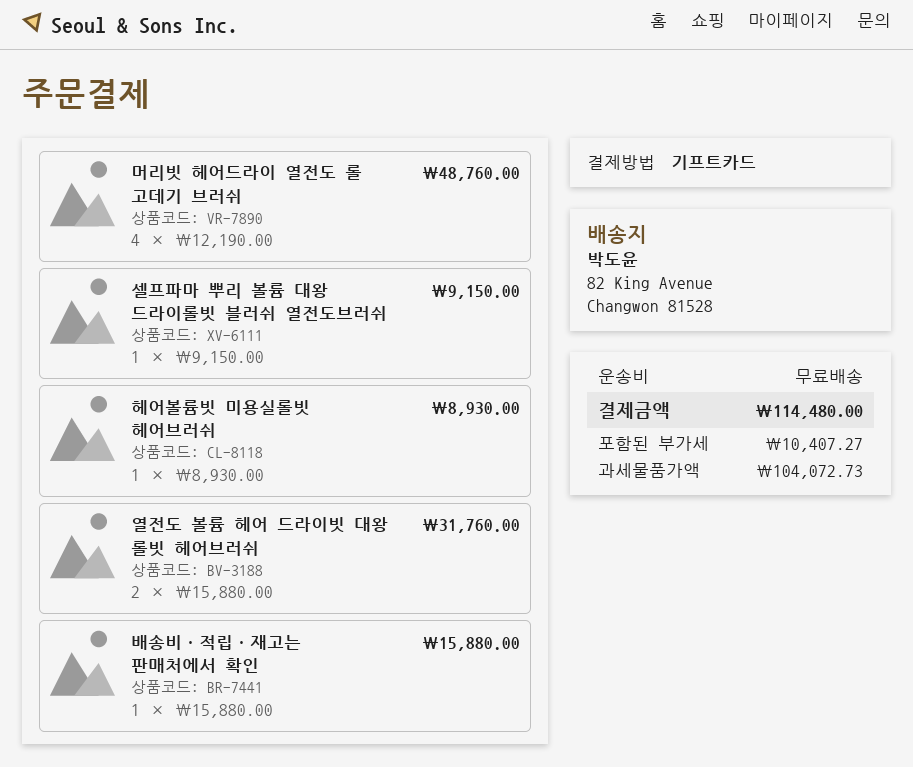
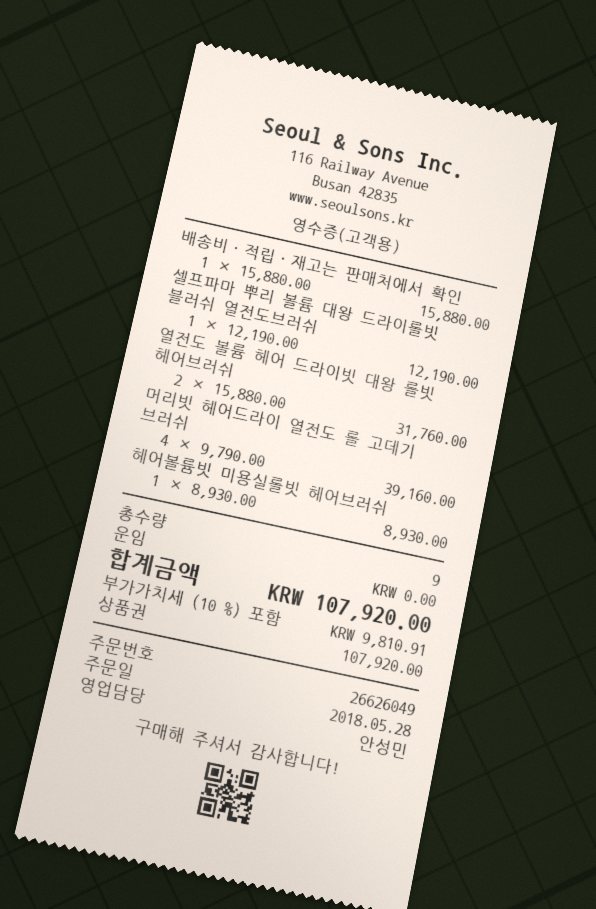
머리빗 헤어드라이 열전도 롤 고데기 브러쉬: 4 x 12190.00 = 48760.00 -> 4 x 9790.00 = 39160.00
셀프파마 뿌리 볼륨 대왕 드라이롤빗 블러쉬 열전도브러쉬: 1 x 9150.00 = 9150.00 -> 1 x 12190.00 = 12190.00
tax: 10407.27 -> 9810.91
total: 114480.00 -> 107920.00

